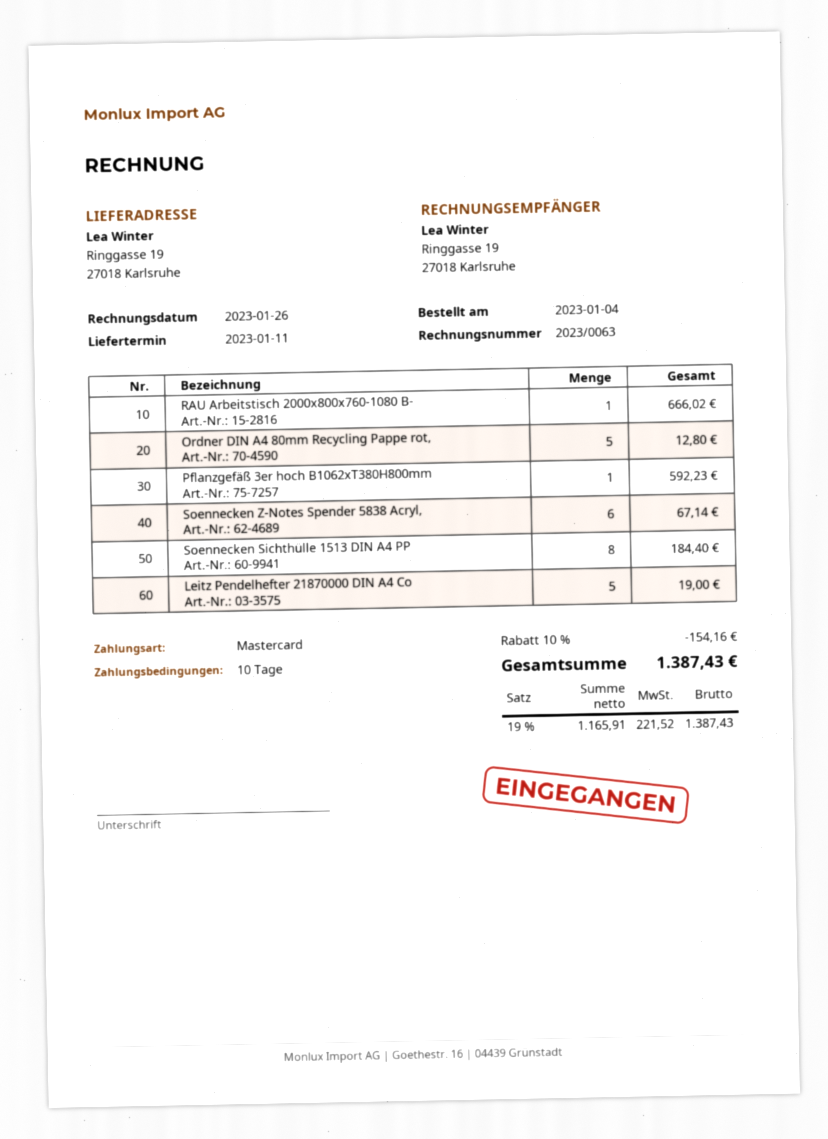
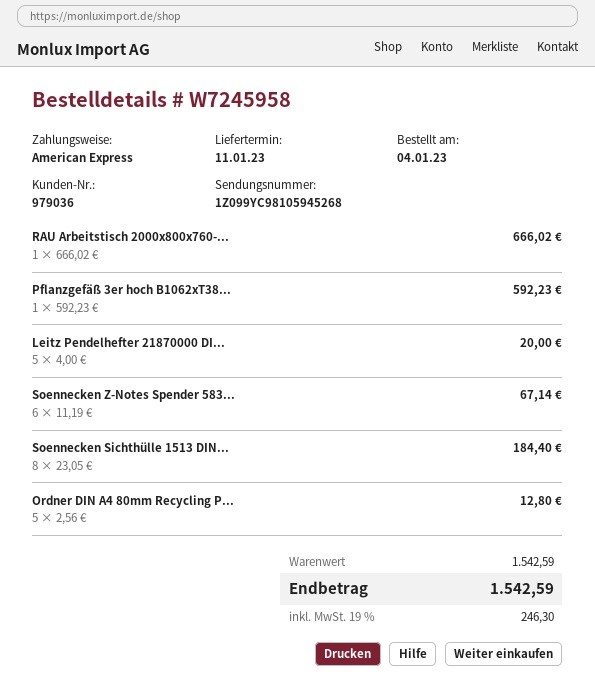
payment method: Mastercard -> American Express
Leitz Pendelhefter 21870000 DIN A4 Co: 5 for 19.00 -> 5 for 20.00
discount: 10% = 154.16 -> none
tax: 19% = 221.52 -> 19% = 246.30
total: 1387.43 -> 1542.59

